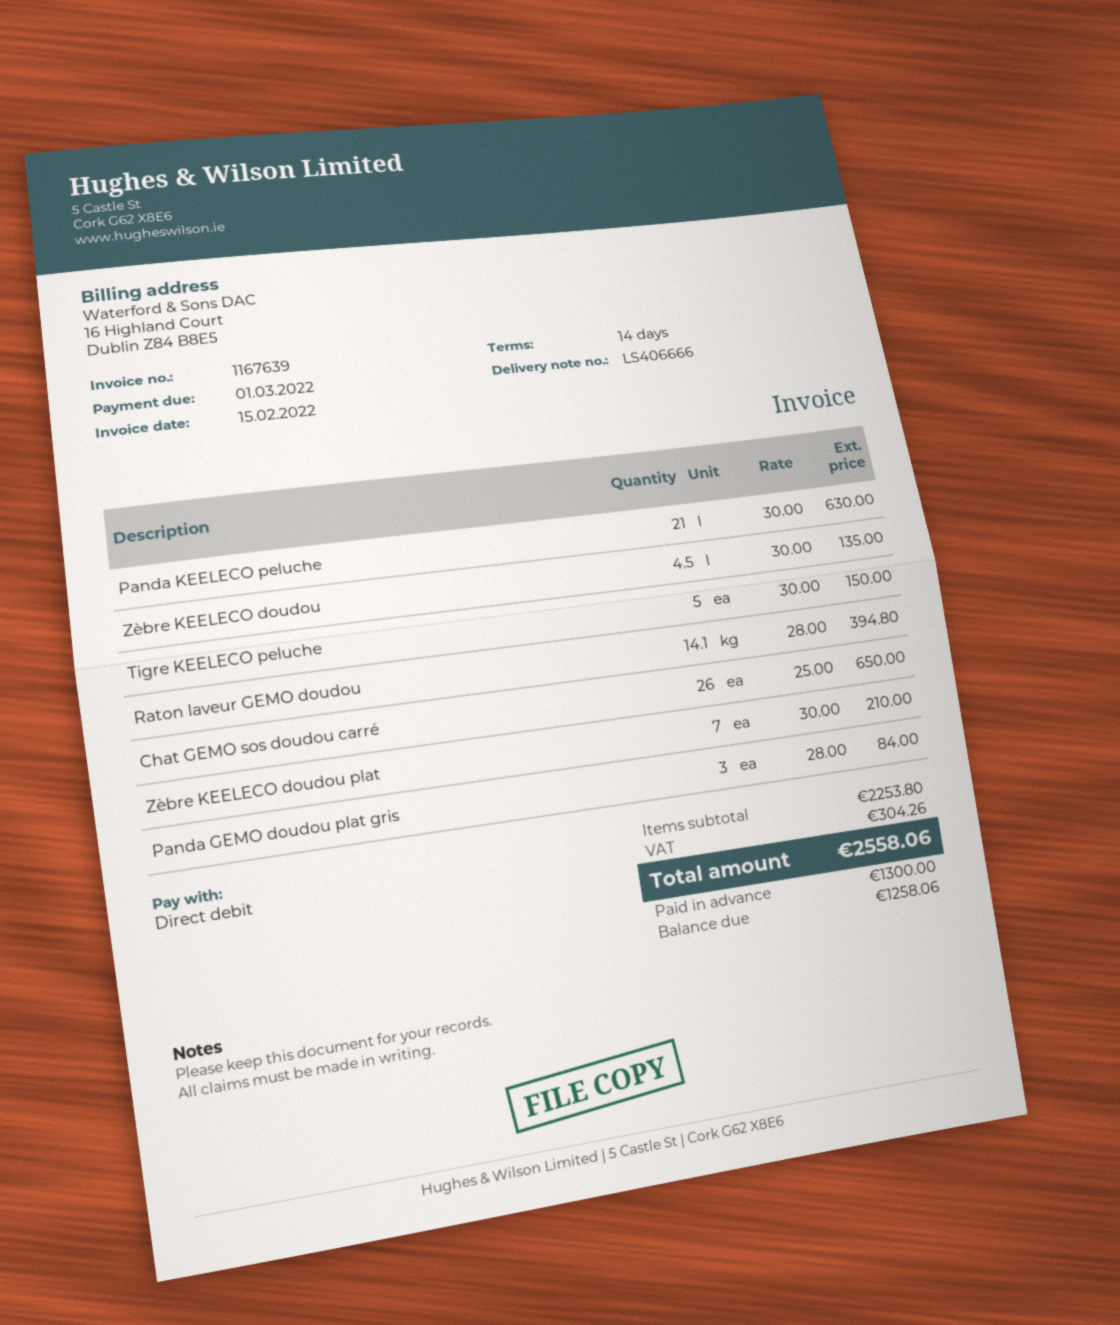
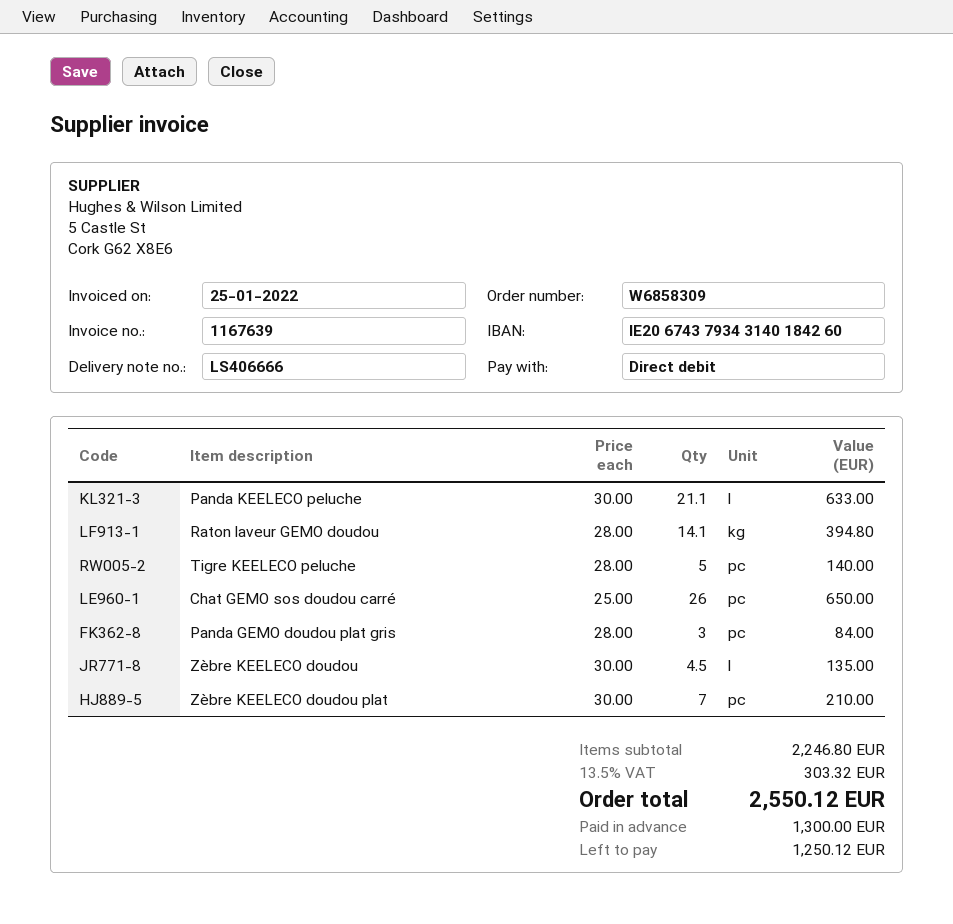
invoice date: 2022-02-15 -> 2022-01-25
Panda KEELECO peluche: 21 x 30.00 = 630.00 -> 21.1 x 30.00 = 633.00
Tigre KEELECO peluche: 5 x 30.00 = 150.00 -> 5 x 28.00 = 140.00
subtotal: 2253.80 -> 2246.80
tax: 304.26 -> 303.32
total: 2558.06 -> 2550.12
balance: 1258.06 -> 1250.12

